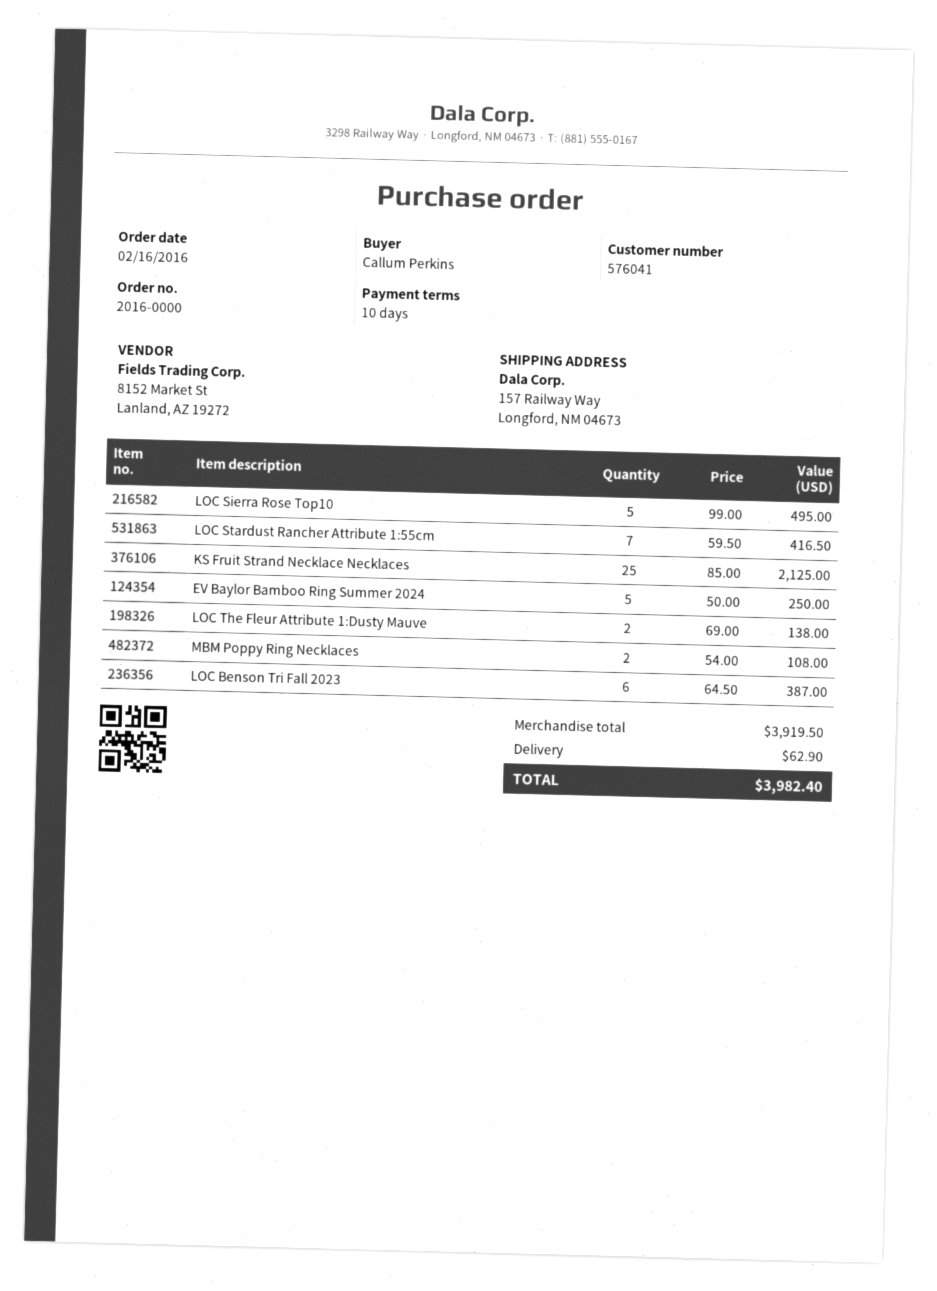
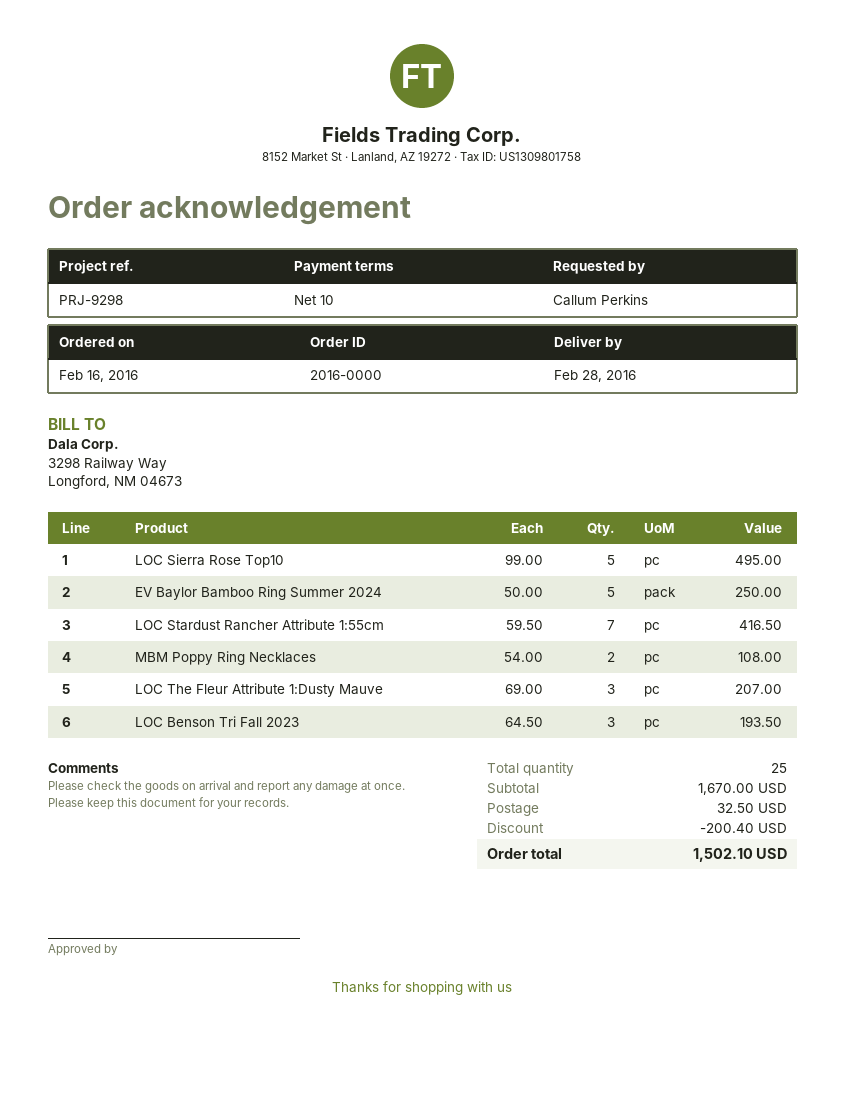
KS Fruit Strand Necklace Necklaces: 25 x 85.00 = 2125.00 -> none
LOC The Fleur Attribute 1:Dusty Mauve: 2 x 69.00 = 138.00 -> 3 x 69.00 = 207.00
LOC Benson Tri Fall 2023: 6 x 64.50 = 387.00 -> 3 x 64.50 = 193.50
subtotal: 3919.50 -> 1670.00
discount: none -> 200.40
shipping: 62.90 -> 32.50
total: 3982.40 -> 1502.10

